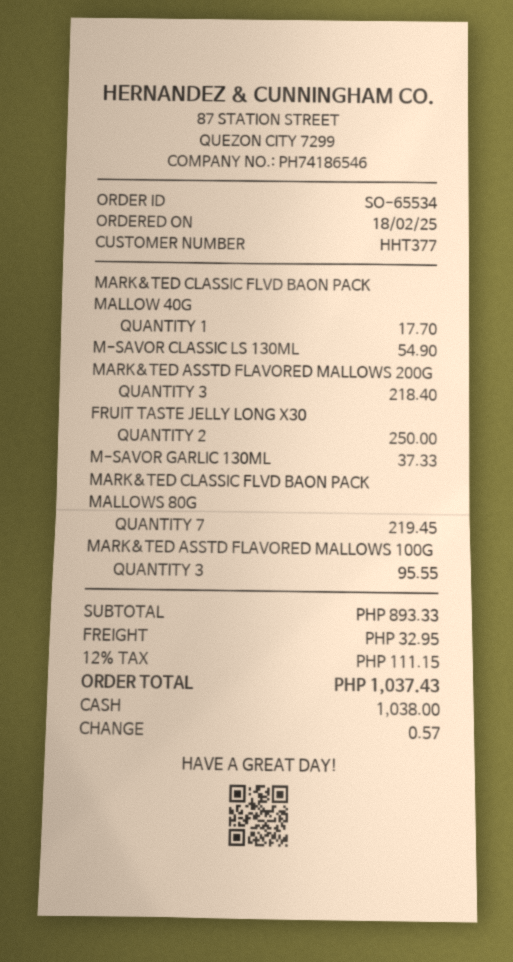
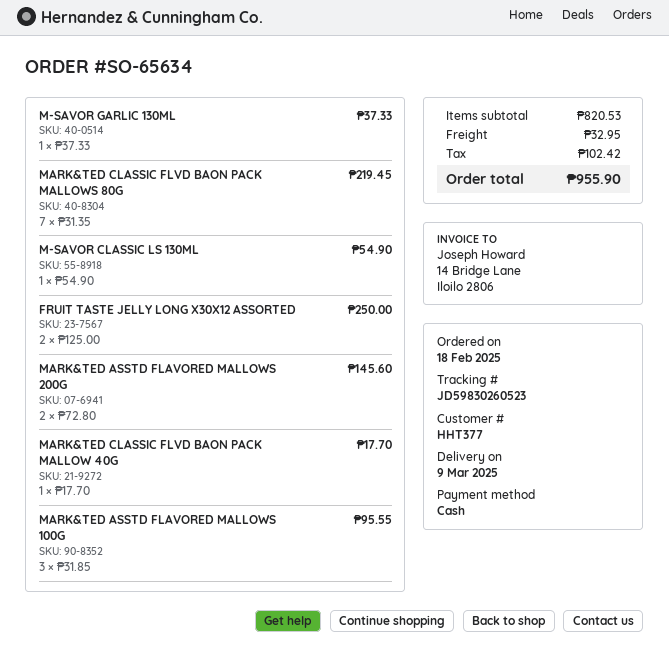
order number: SO-65534 -> SO-65634
MARK&TED ASSTD FLAVORED MALLOWS 200G: 3 for 218.40 -> 2 for 145.60
subtotal: 893.33 -> 820.53
tax: 111.15 -> 102.42
total: 1037.43 -> 955.90

